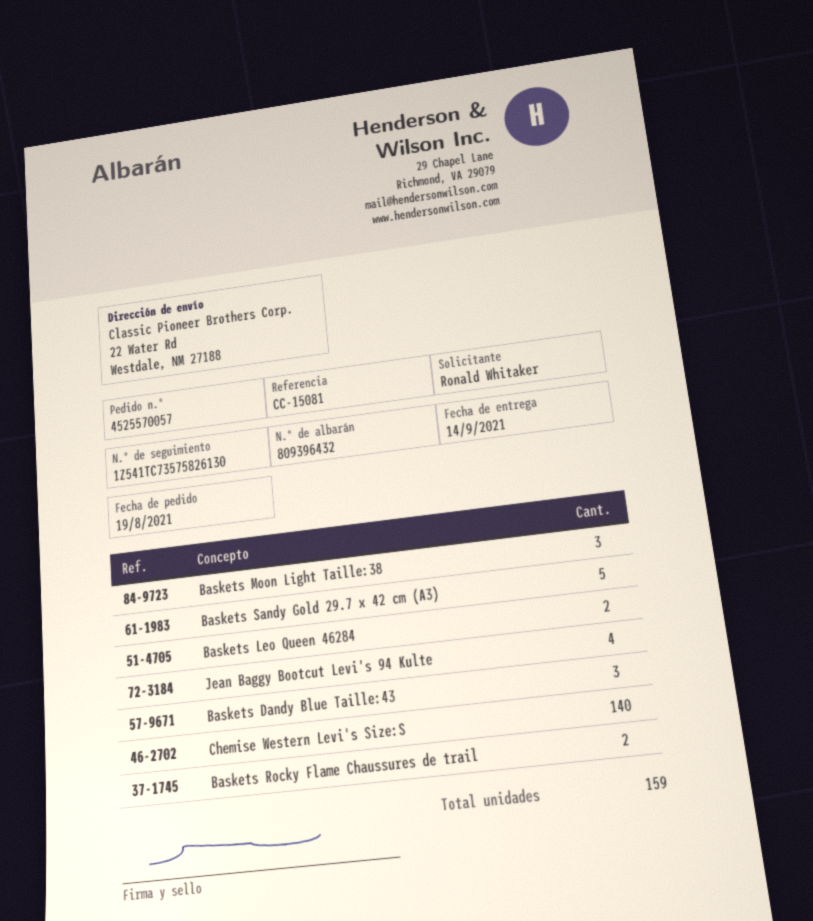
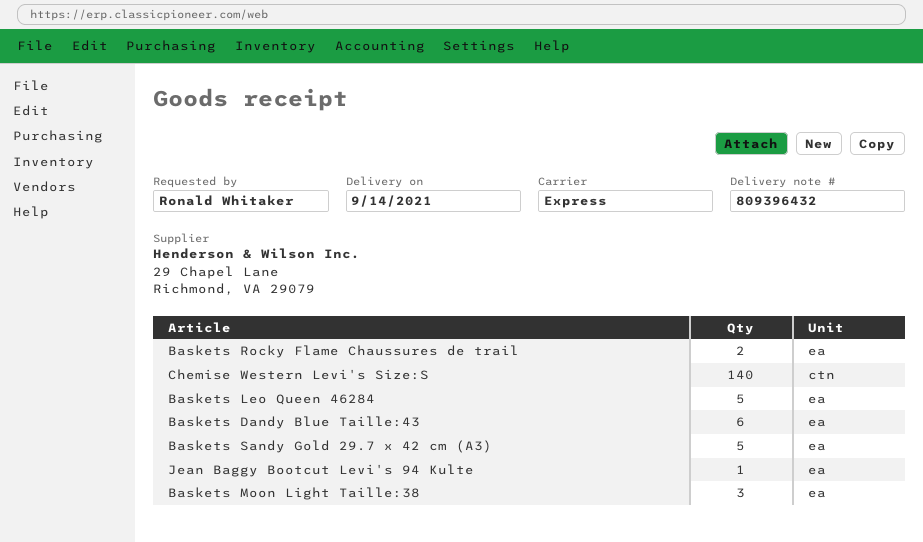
Baskets Leo Queen 46284: 2 -> 5
Jean Baggy Bootcut Levi's 94 Kulte: 4 -> 1
Baskets Dandy Blue Taille:43: 3 -> 6

